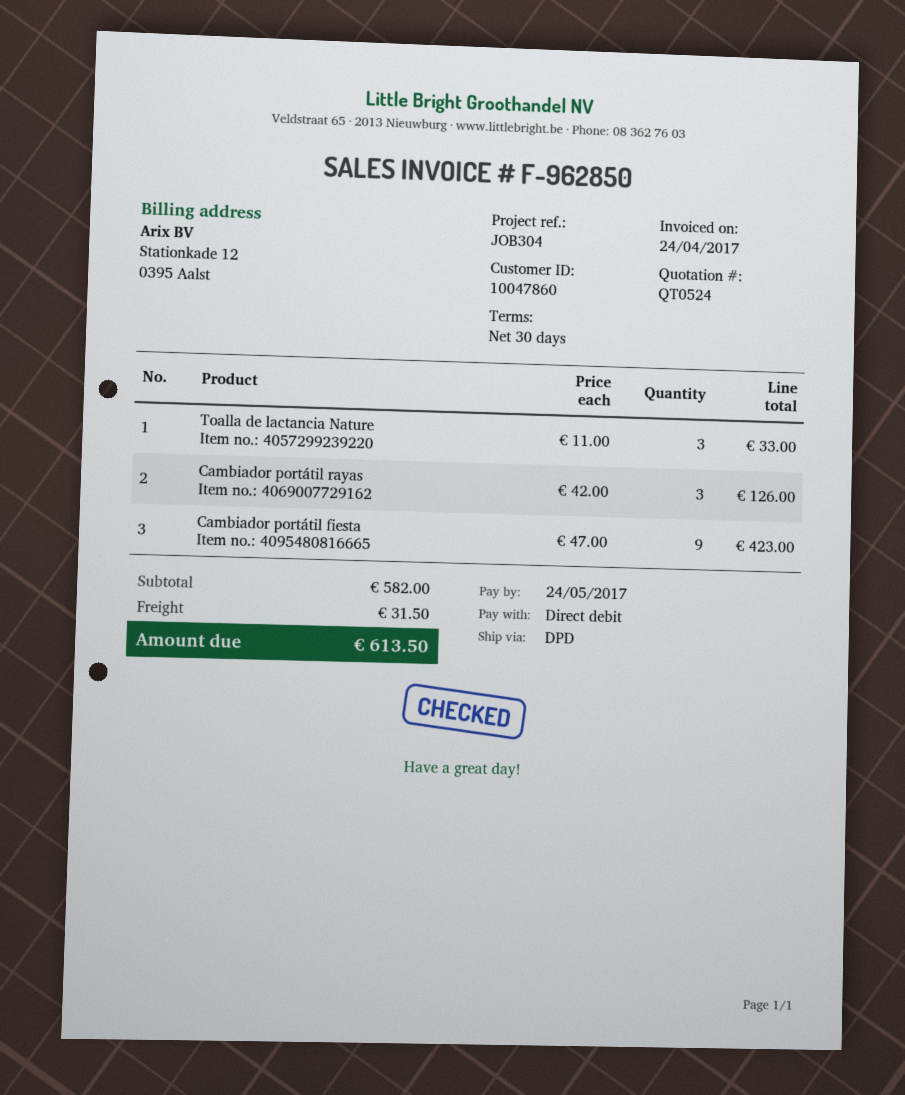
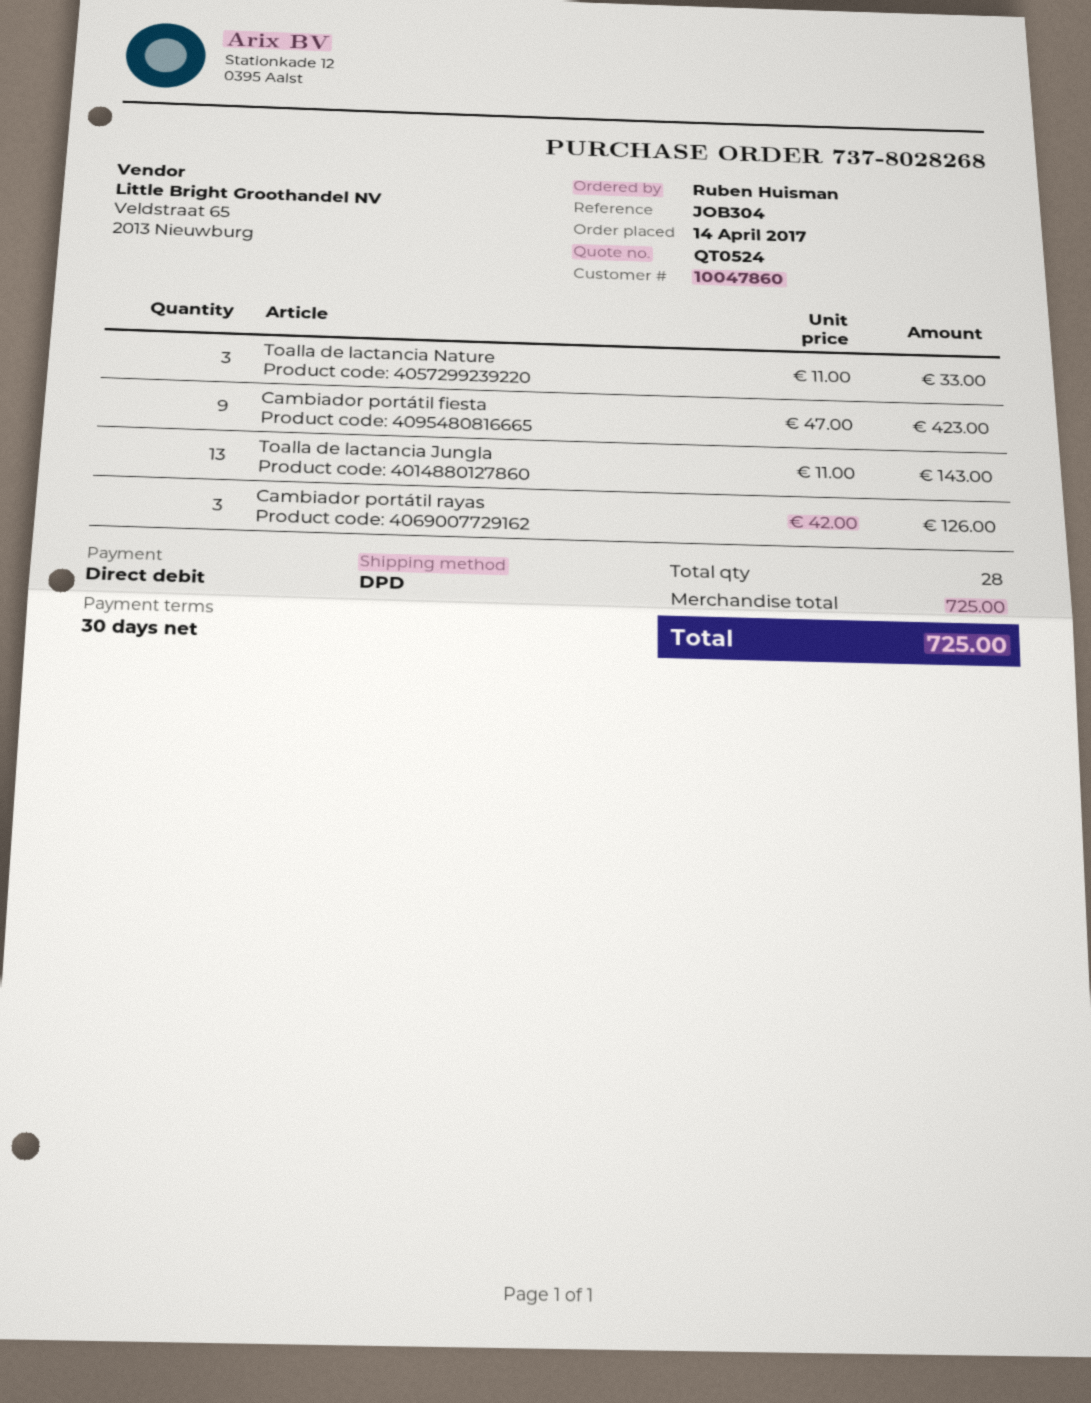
Toalla de lactancia Jungla: none -> 13 x 11.00 = 143.00
subtotal: 582.00 -> 725.00
shipping: 31.50 -> none
total: 613.50 -> 725.00

